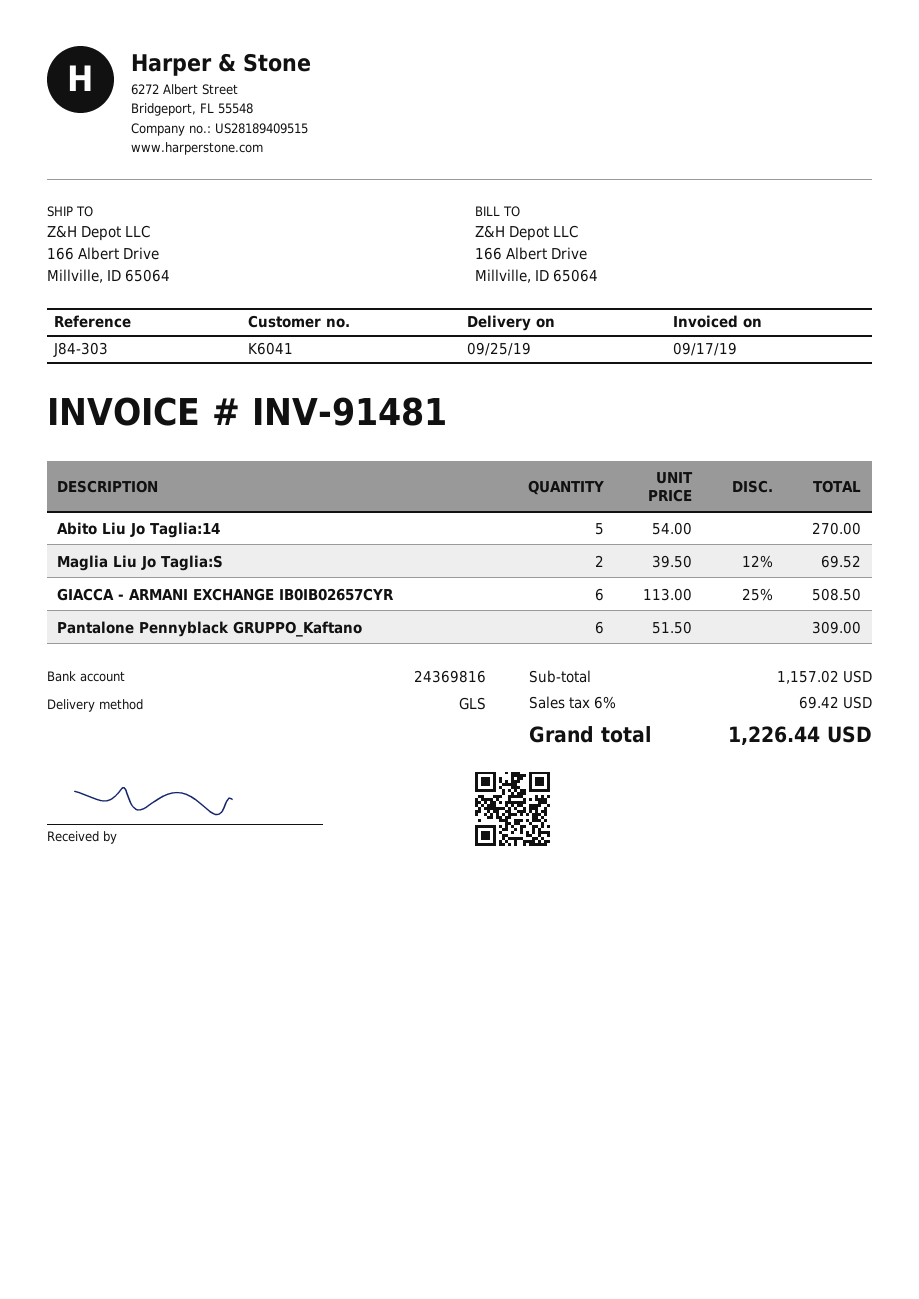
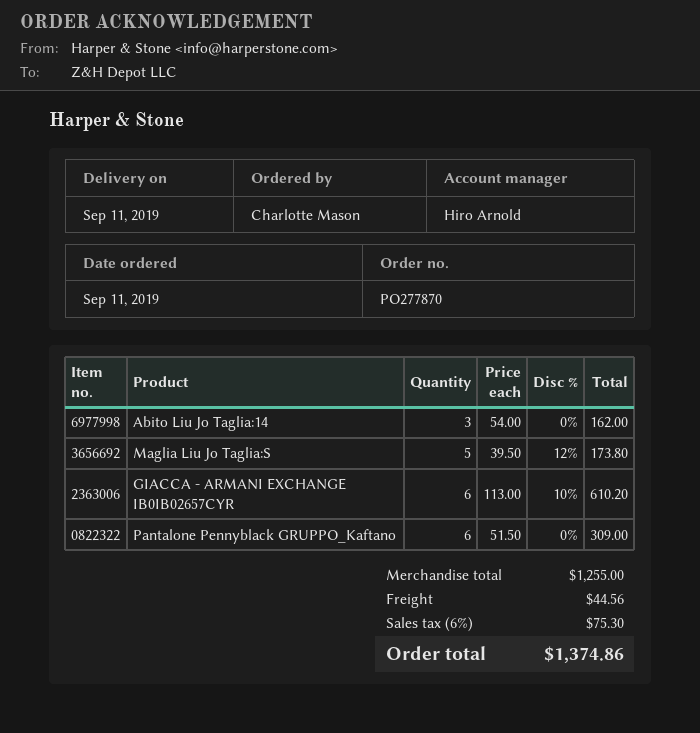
delivery date: 2019-09-25 -> 2019-09-11
Abito Liu Jo Taglia:14: 5 x 54.00 = 270.00 -> 3 x 54.00 = 162.00
Maglia Liu Jo Taglia:S: 2 x 39.50 - 12% = 69.52 -> 5 x 39.50 - 12% = 173.80
GIACCA - ARMANI EXCHANGE IB0IB02657CYR: 6 x 113.00 - 25% = 508.50 -> 6 x 113.00 - 10% = 610.20
subtotal: 1157.02 -> 1255.00
shipping: none -> 44.56
tax: 6% = 69.42 -> 6% = 75.30
total: 1226.44 -> 1374.86

